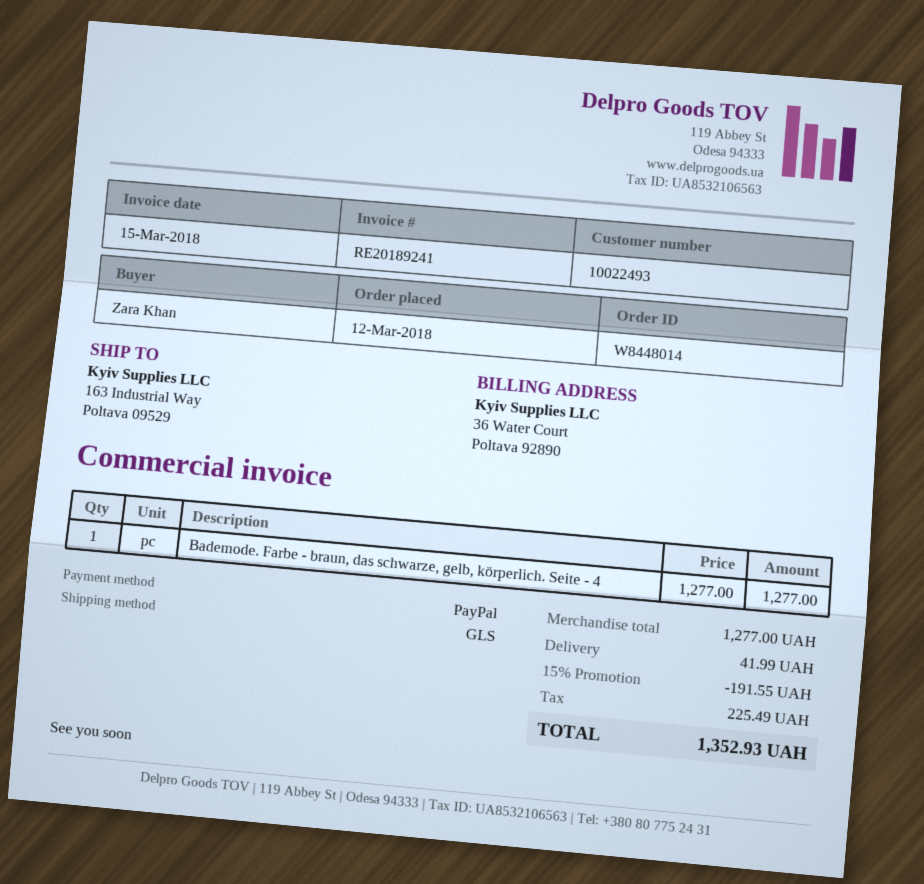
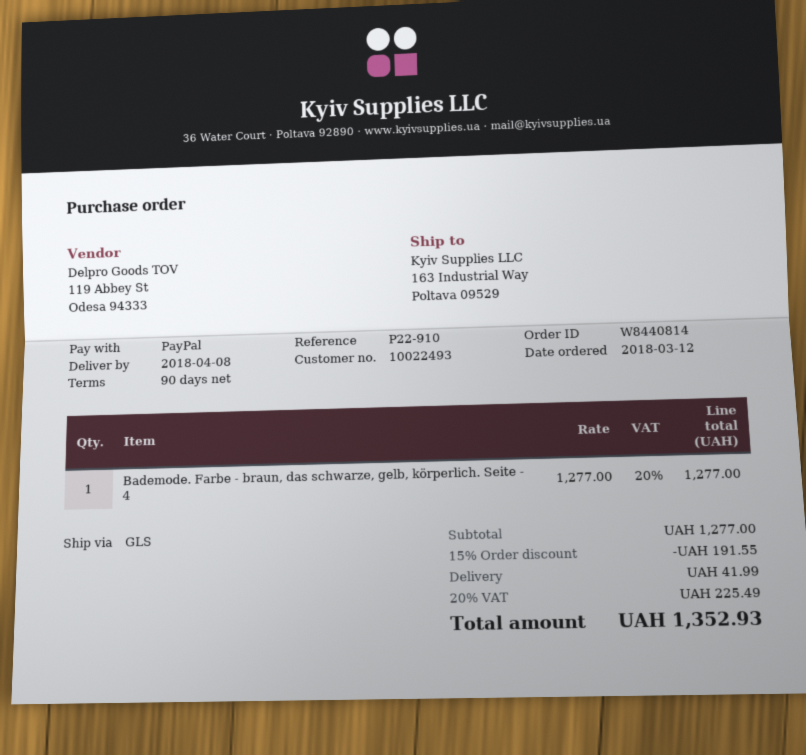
order number: W8448014 -> W8440814

